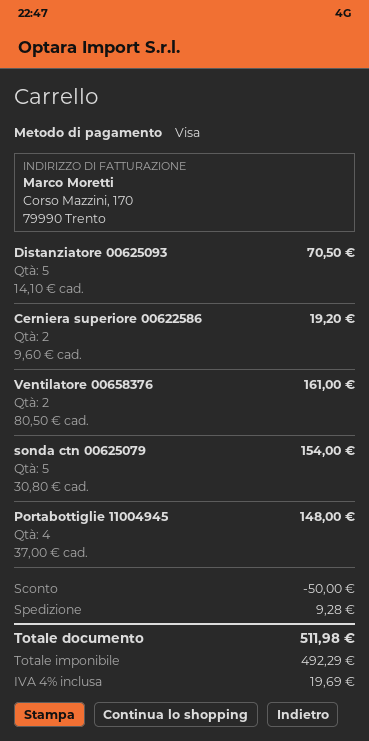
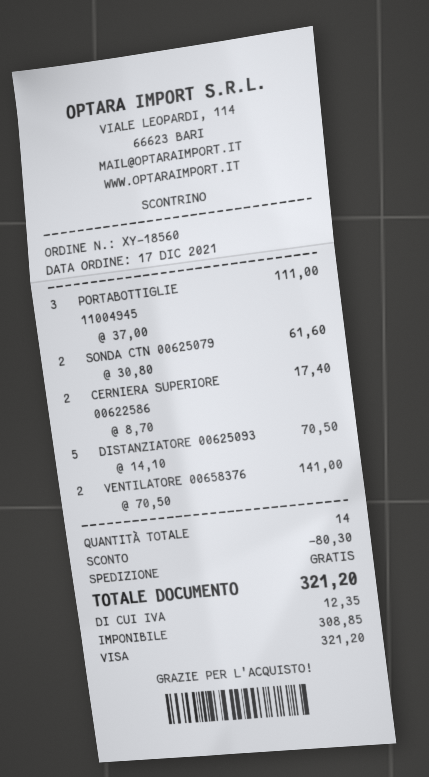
Cerniera superiore 00622586: 2 x 9.60 = 19.20 -> 2 x 8.70 = 17.40
Ventilatore 00658376: 2 x 80.50 = 161.00 -> 2 x 70.50 = 141.00
sonda ctn 00625079: 5 x 30.80 = 154.00 -> 2 x 30.80 = 61.60
Portabottiglie 11004945: 4 x 37.00 = 148.00 -> 3 x 37.00 = 111.00
discount: 50.00 -> 80.30
shipping: 9.28 -> 0.00
net: 492.29 -> 308.85
tax: 19.69 -> 12.35
total: 511.98 -> 321.20

